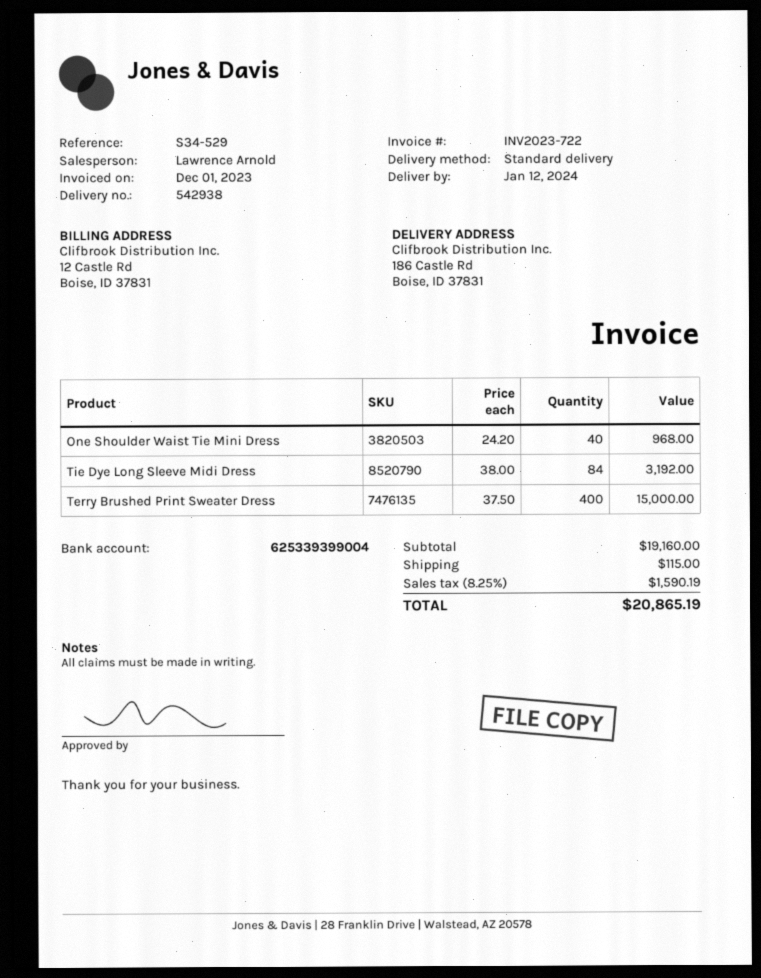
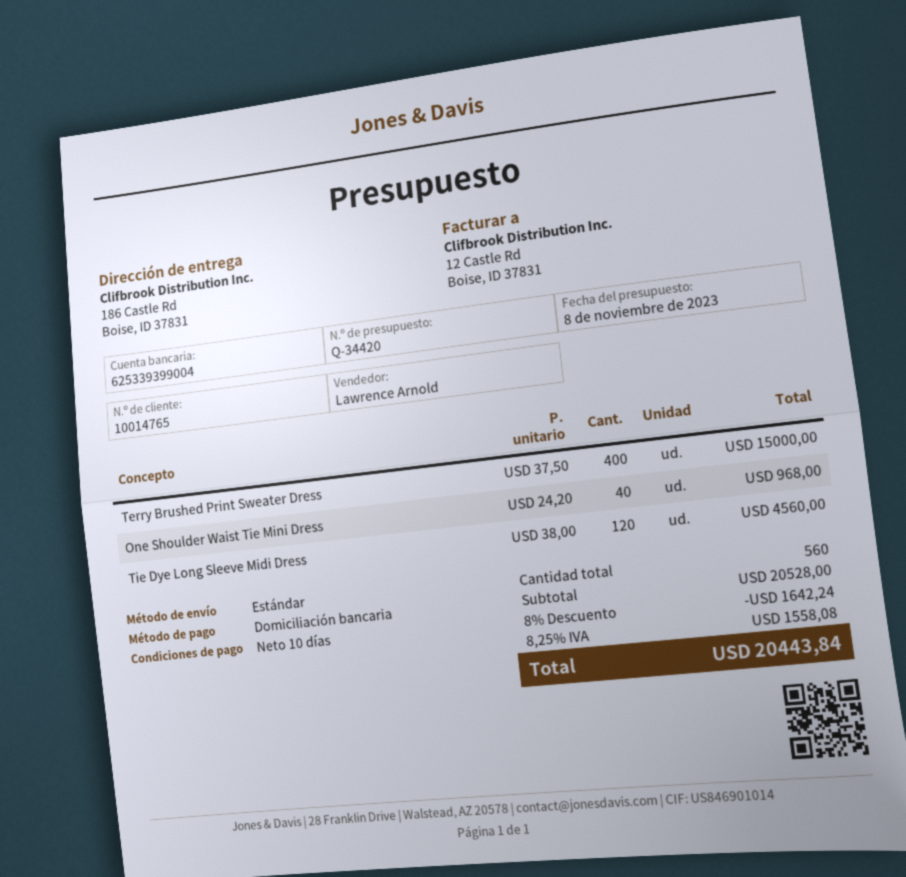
Tie Dye Long Sleeve Midi Dress: 84 x 38.00 = 3192.00 -> 120 x 38.00 = 4560.00
subtotal: 19160.00 -> 20528.00
discount: none -> 8% = 1642.24
shipping: 115.00 -> none
tax: 8.25% = 1590.19 -> 8.25% = 1558.08
total: 20865.19 -> 20443.84

